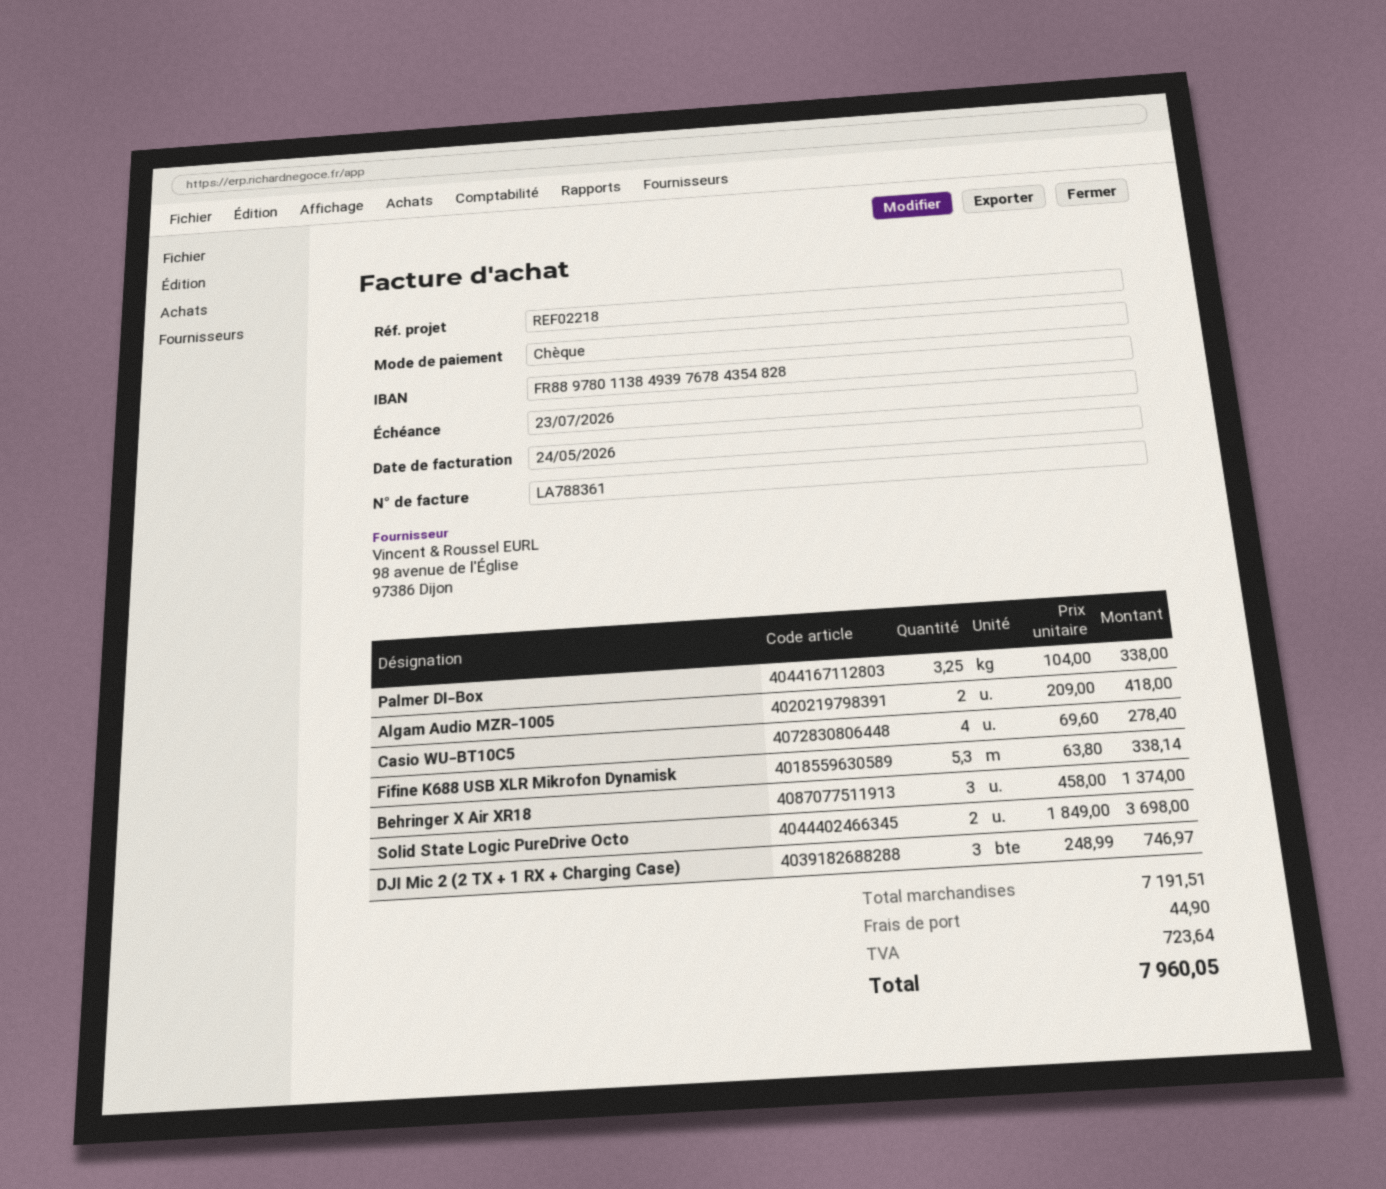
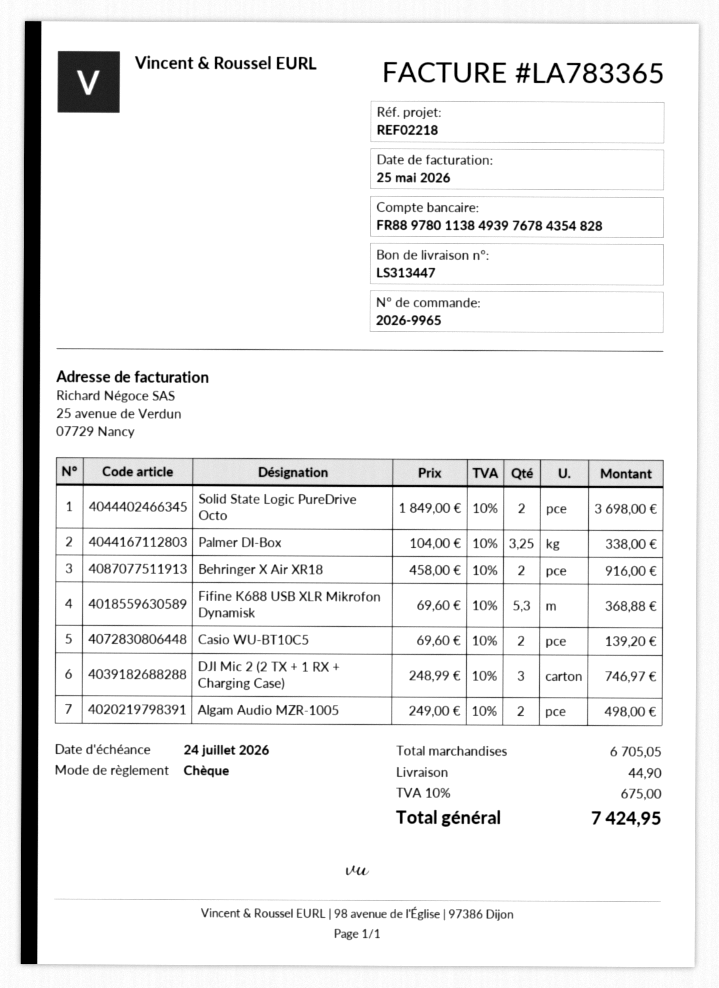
invoice number: LA788361 -> LA783365
invoice date: 2026-05-24 -> 2026-05-25
due date: 2026-07-23 -> 2026-07-24
Algam Audio MZR-1005: 2 x 209.00 = 418.00 -> 2 x 249.00 = 498.00
Casio WU-BT10C5: 4 x 69.60 = 278.40 -> 2 x 69.60 = 139.20
Fifine K688 USB XLR Mikrofon Dynamisk: 5.3 x 63.80 = 338.14 -> 5.3 x 69.60 = 368.88
Behringer X Air XR18: 3 x 458.00 = 1374.00 -> 2 x 458.00 = 916.00
subtotal: 7191.51 -> 6705.05
tax: 723.64 -> 675.00
total: 7960.05 -> 7424.95

